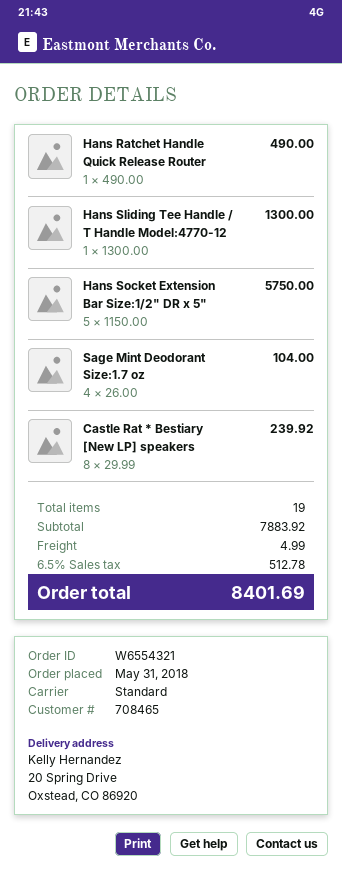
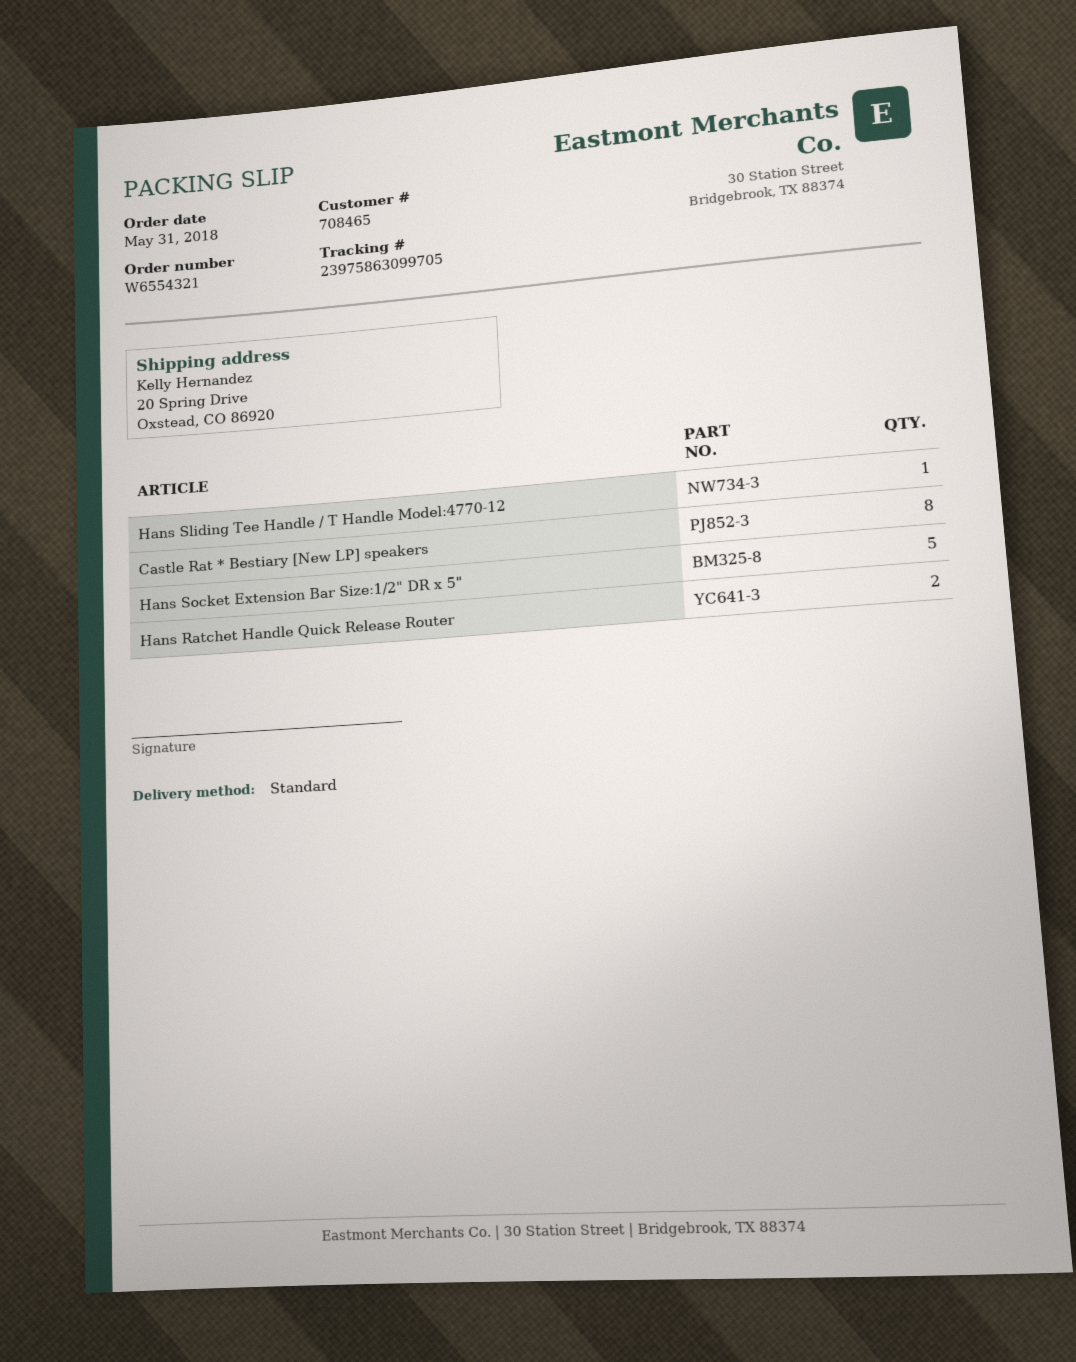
Hans Ratchet Handle Quick Release Router: 1 -> 2
Sage Mint Deodorant Size:1.7 oz: 4 -> none

